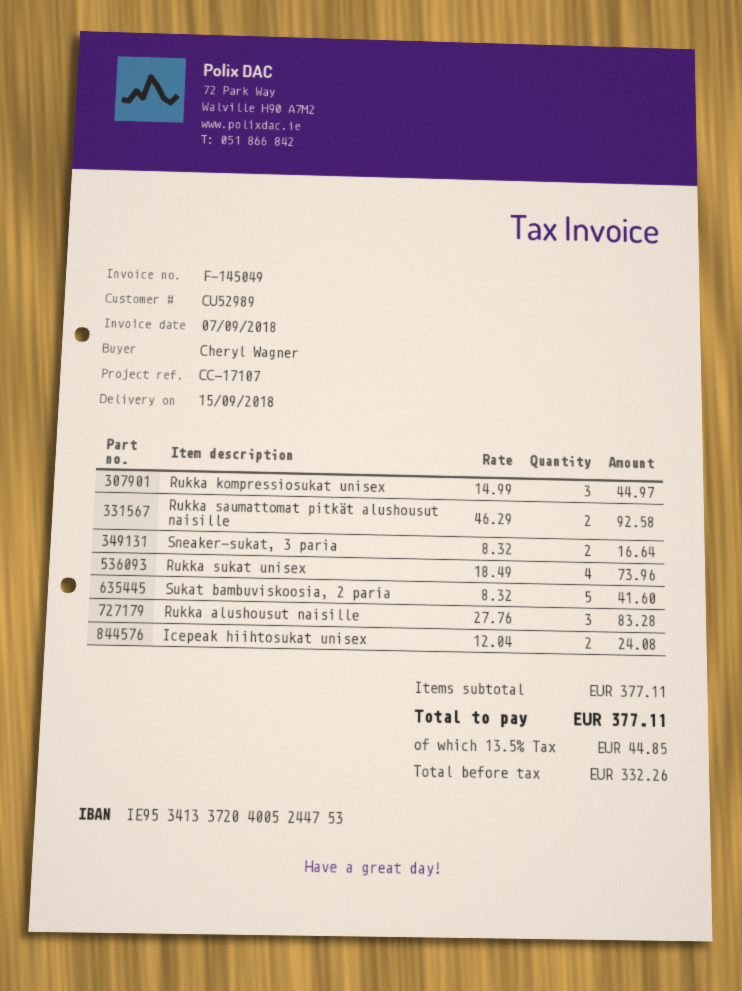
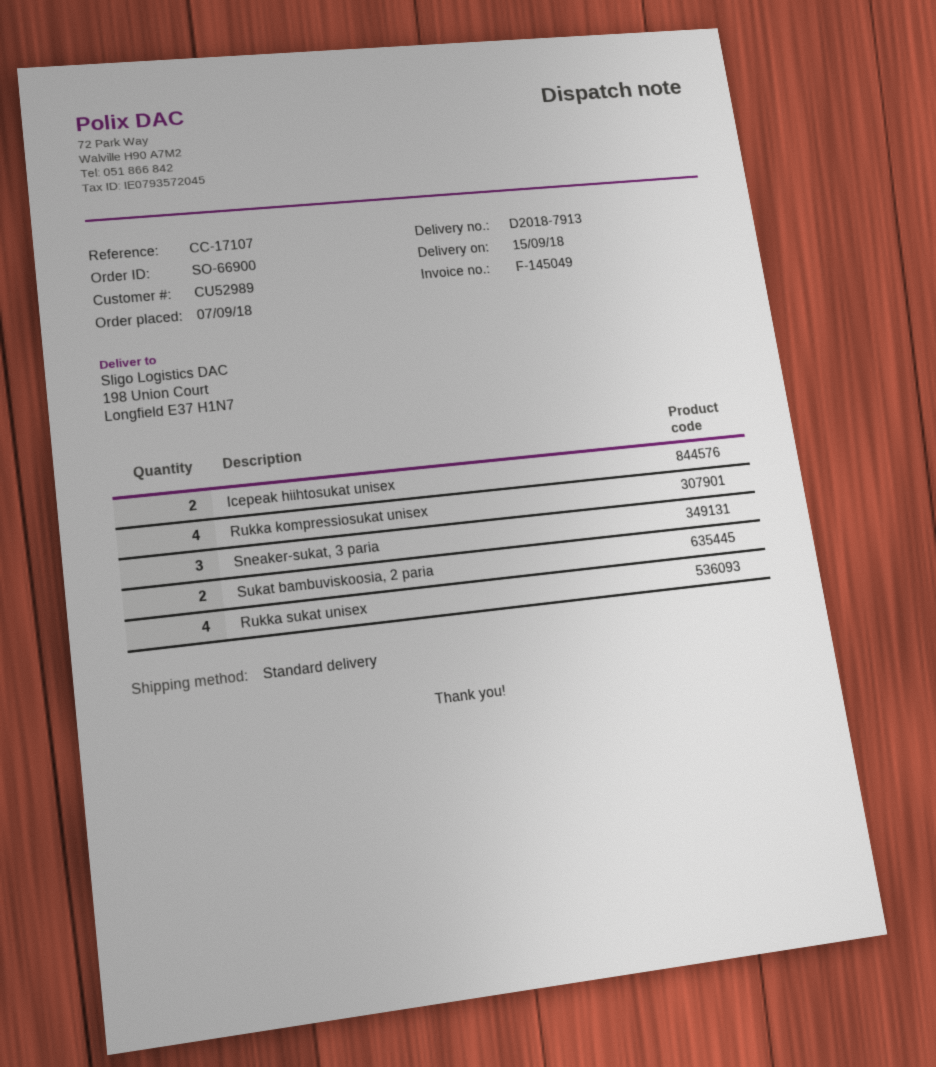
Rukka kompressiosukat unisex: 3 -> 4
Rukka saumattomat pitkät alushousut naisille: 2 -> none
Sneaker-sukat, 3 paria: 2 -> 3
Sukat bambuviskoosia, 2 paria: 5 -> 2
Rukka alushousut naisille: 3 -> none

